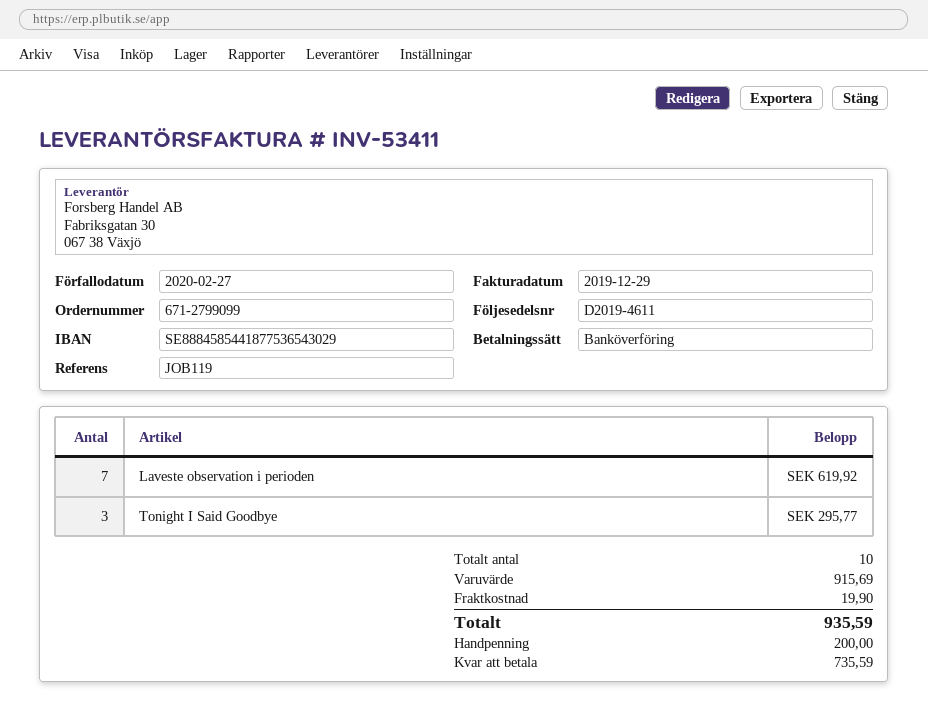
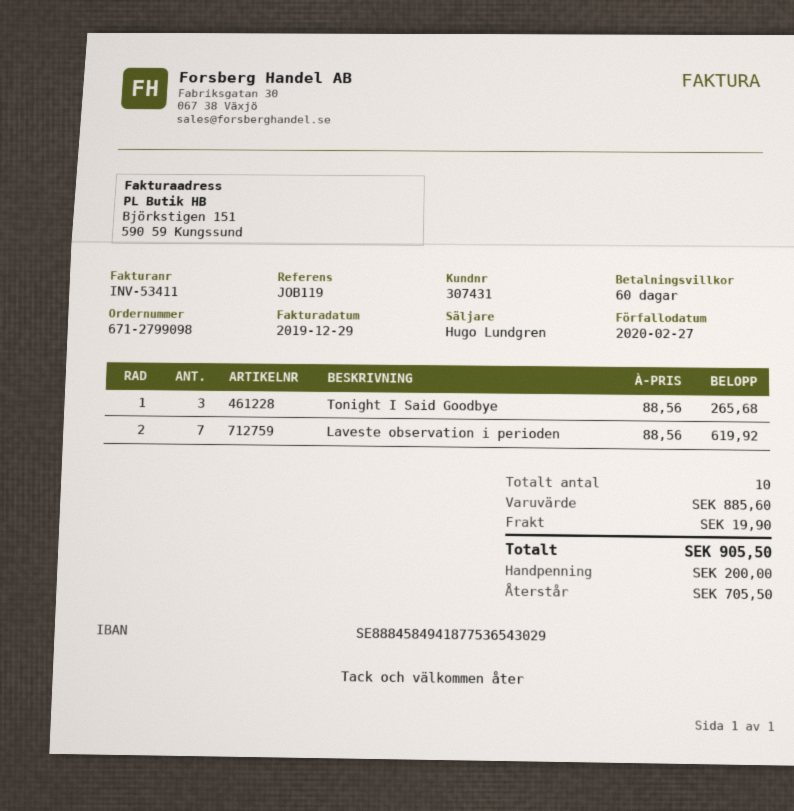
order number: 671-2799099 -> 671-2799098
bank account: SE8884585441877536543029 -> SE8884584941877536543029
Tonight I Said Goodbye: 3 for 295.77 -> 3 for 265.68
subtotal: 915.69 -> 885.60
total: 935.59 -> 905.50
balance: 735.59 -> 705.50

